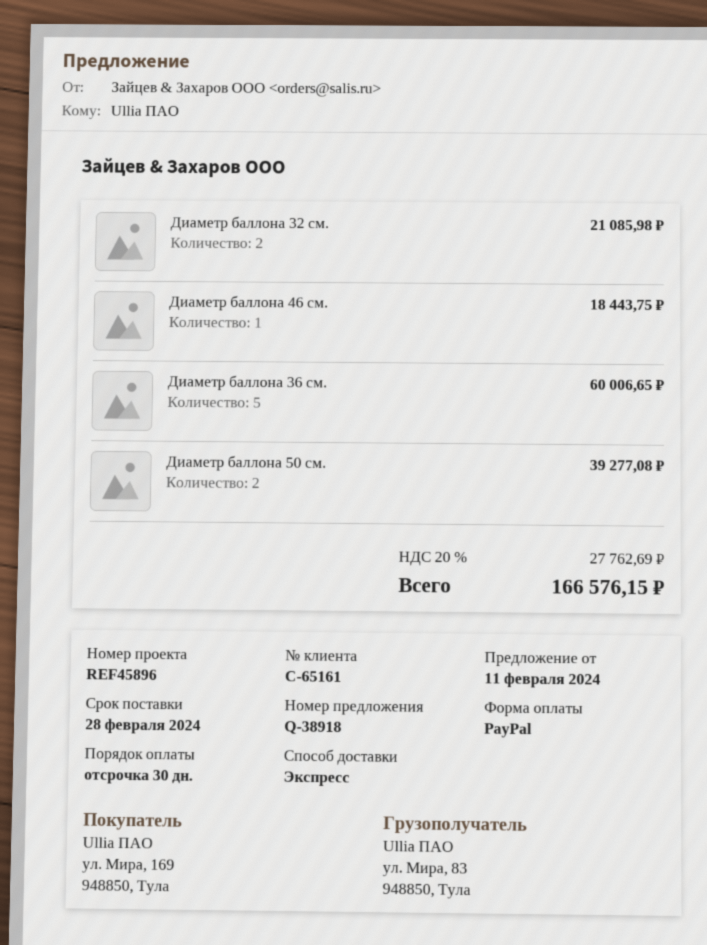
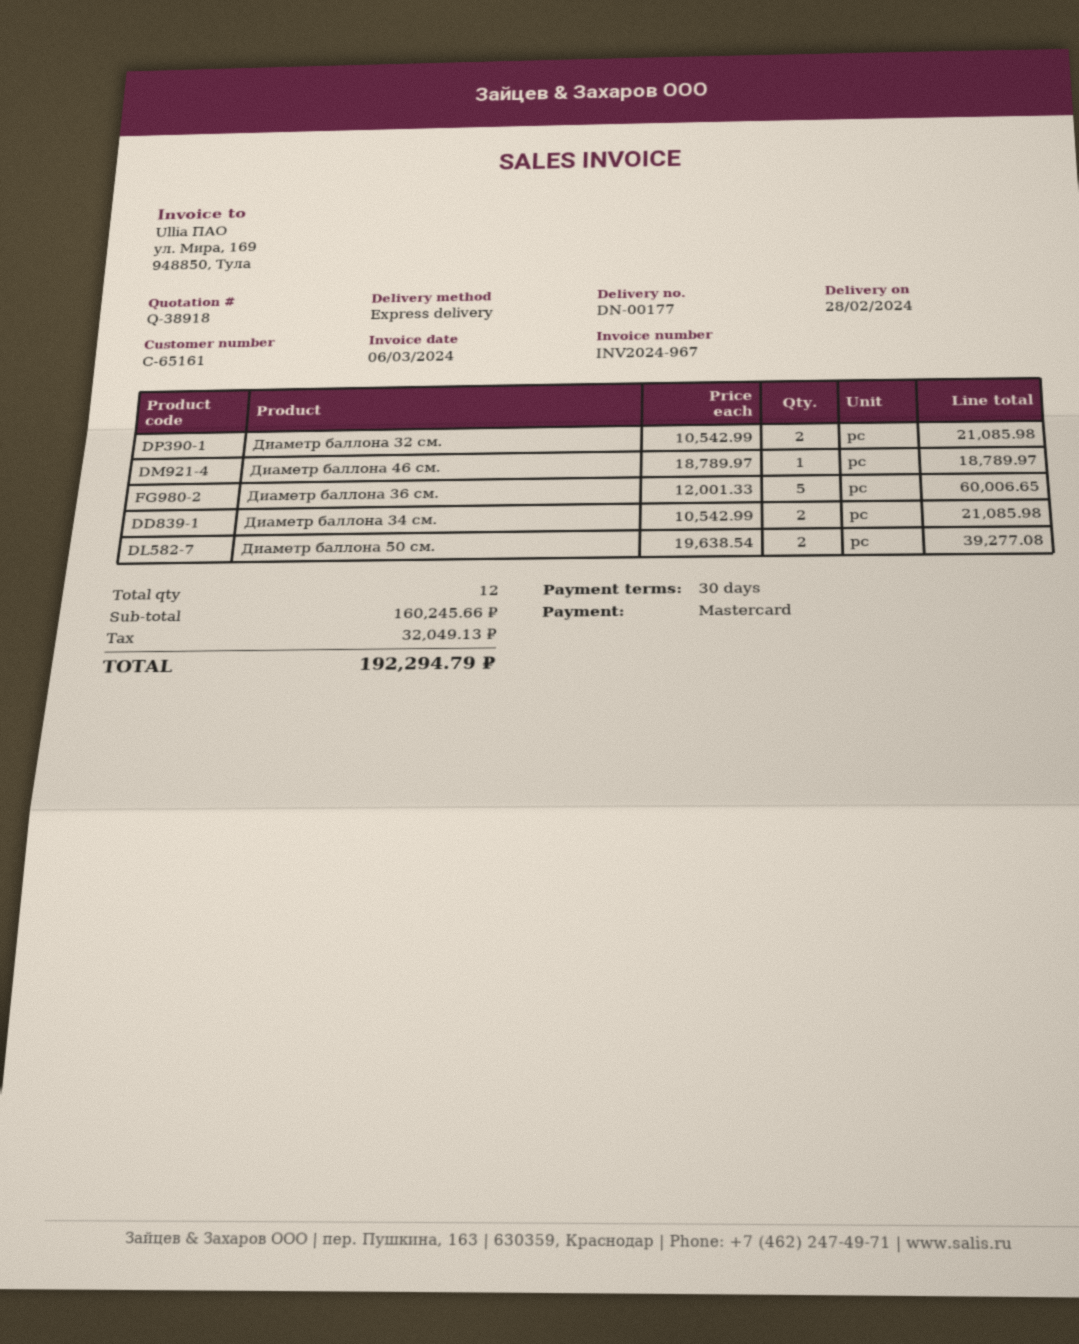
payment method: PayPal -> Mastercard
Диаметр баллона 46 см.: 1 for 18443.75 -> 1 for 18789.97
Диаметр баллона 34 см.: none -> 2 for 21085.98
tax: 27762.69 -> 32049.13
total: 166576.15 -> 192294.79

